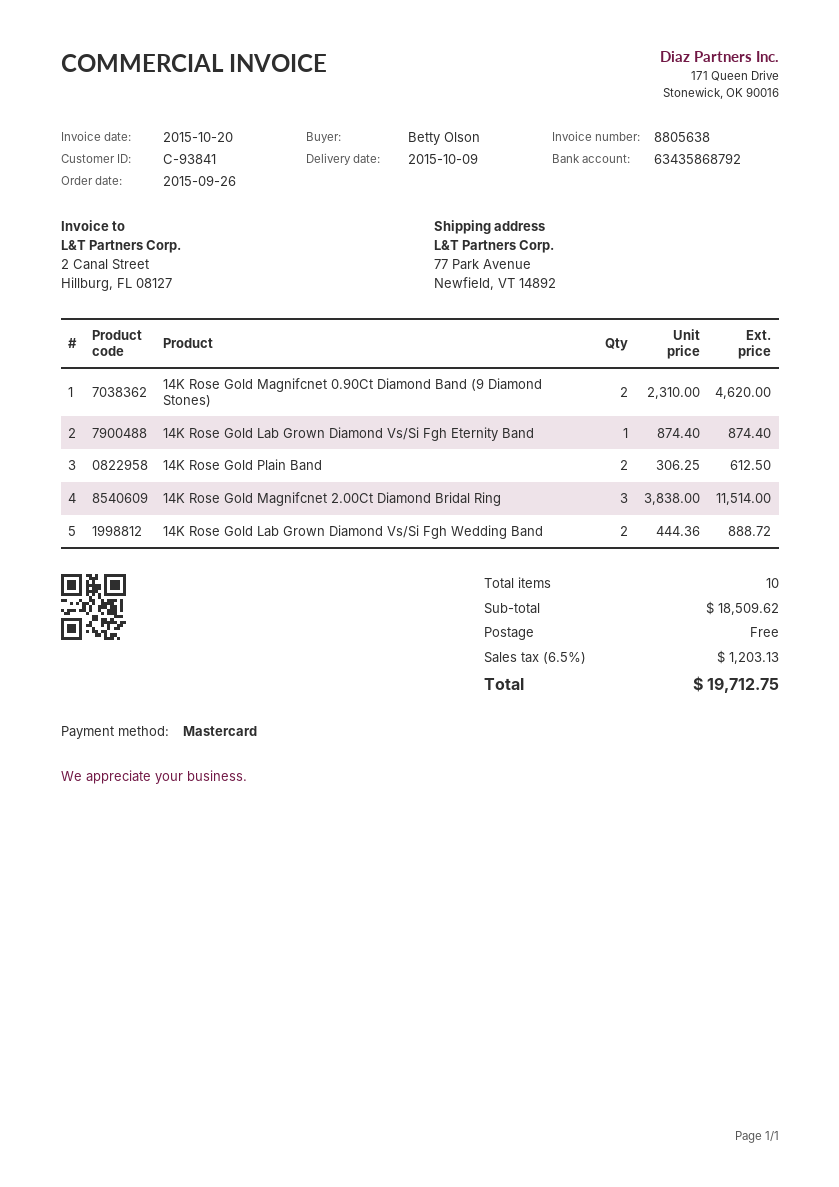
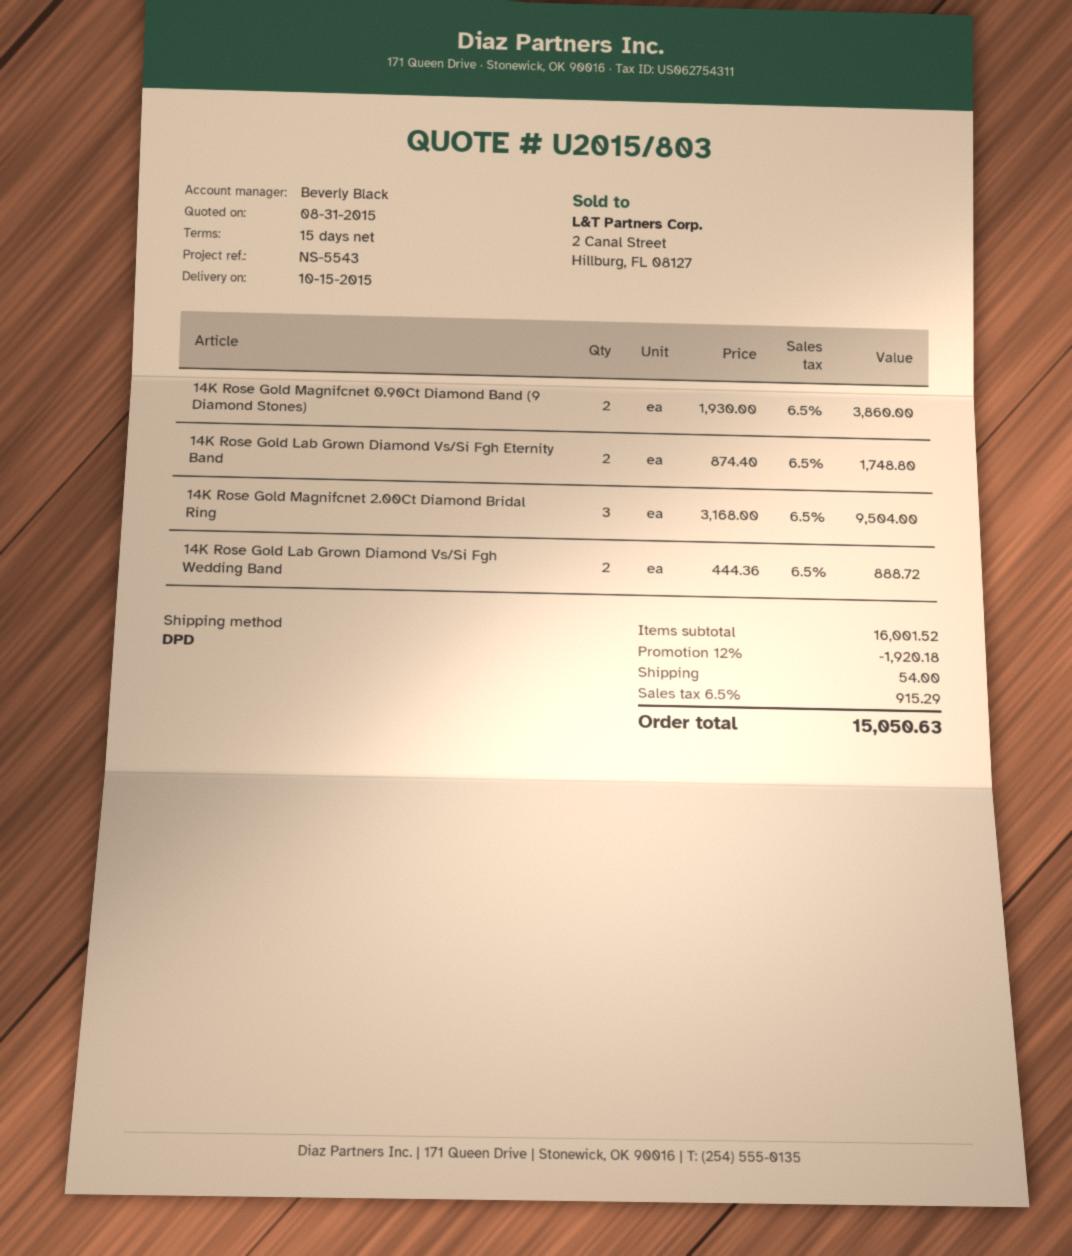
delivery date: 2015-10-09 -> 2015-10-15
14K Rose Gold Magnifcnet 0.90Ct Diamond Band (9 Diamond Stones): 2 x 2310.00 = 4620.00 -> 2 x 1930.00 = 3860.00
14K Rose Gold Lab Grown Diamond Vs/Si Fgh Eternity Band: 1 x 874.40 = 874.40 -> 2 x 874.40 = 1748.80
14K Rose Gold Plain Band: 2 x 306.25 = 612.50 -> none
14K Rose Gold Magnifcnet 2.00Ct Diamond Bridal Ring: 3 x 3838.00 = 11514.00 -> 3 x 3168.00 = 9504.00
subtotal: 18509.62 -> 16001.52
discount: none -> 12% = 1920.18
shipping: 0.00 -> 54.00
tax: 6.5% = 1203.13 -> 6.5% = 915.29
total: 19712.75 -> 15050.63

